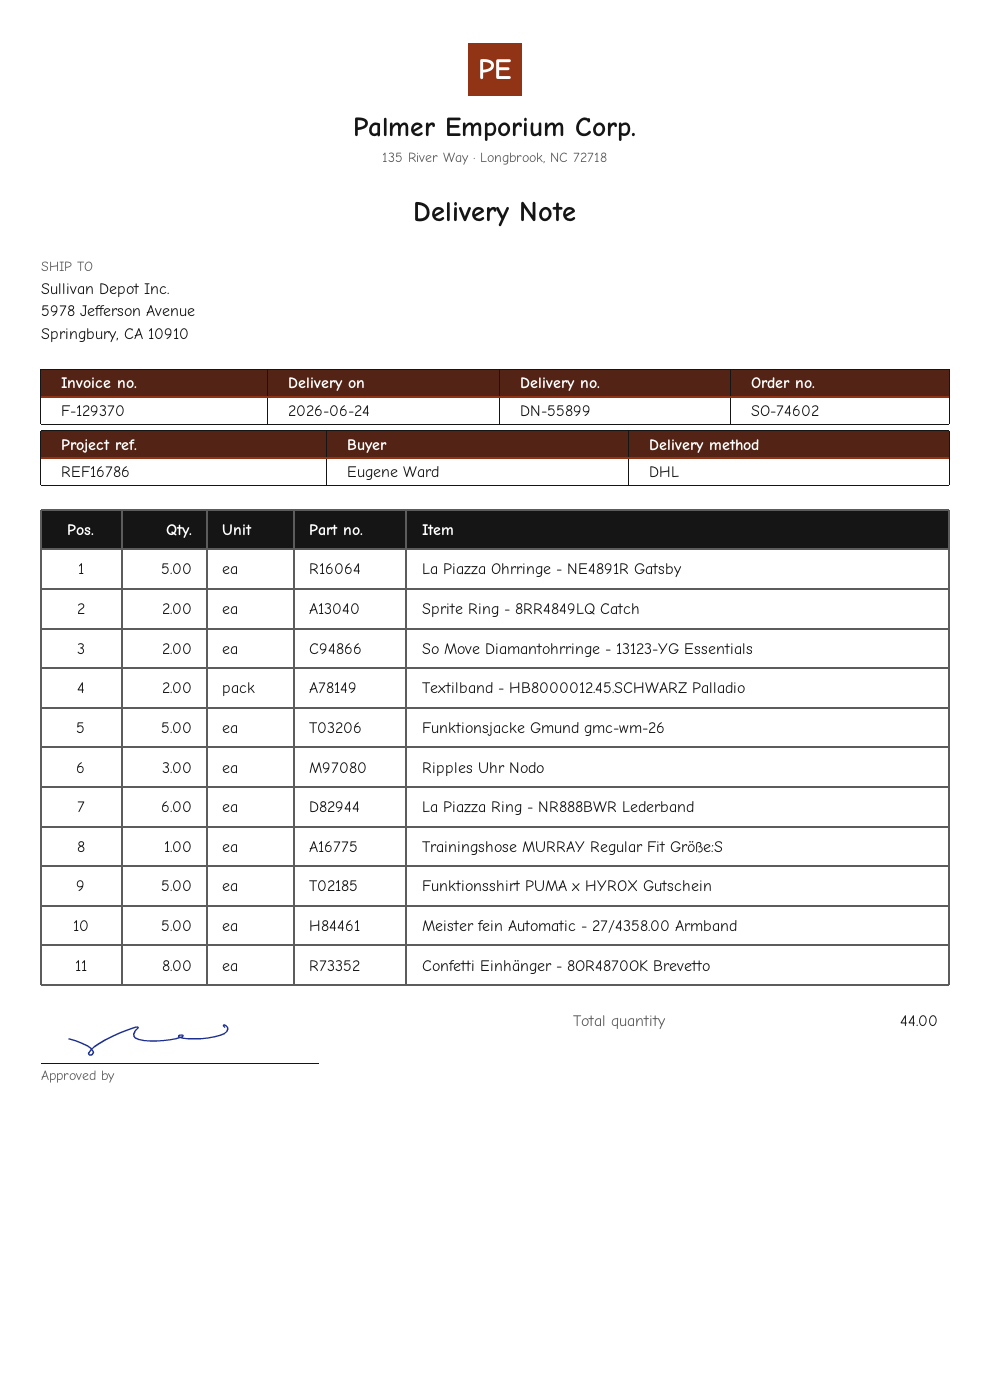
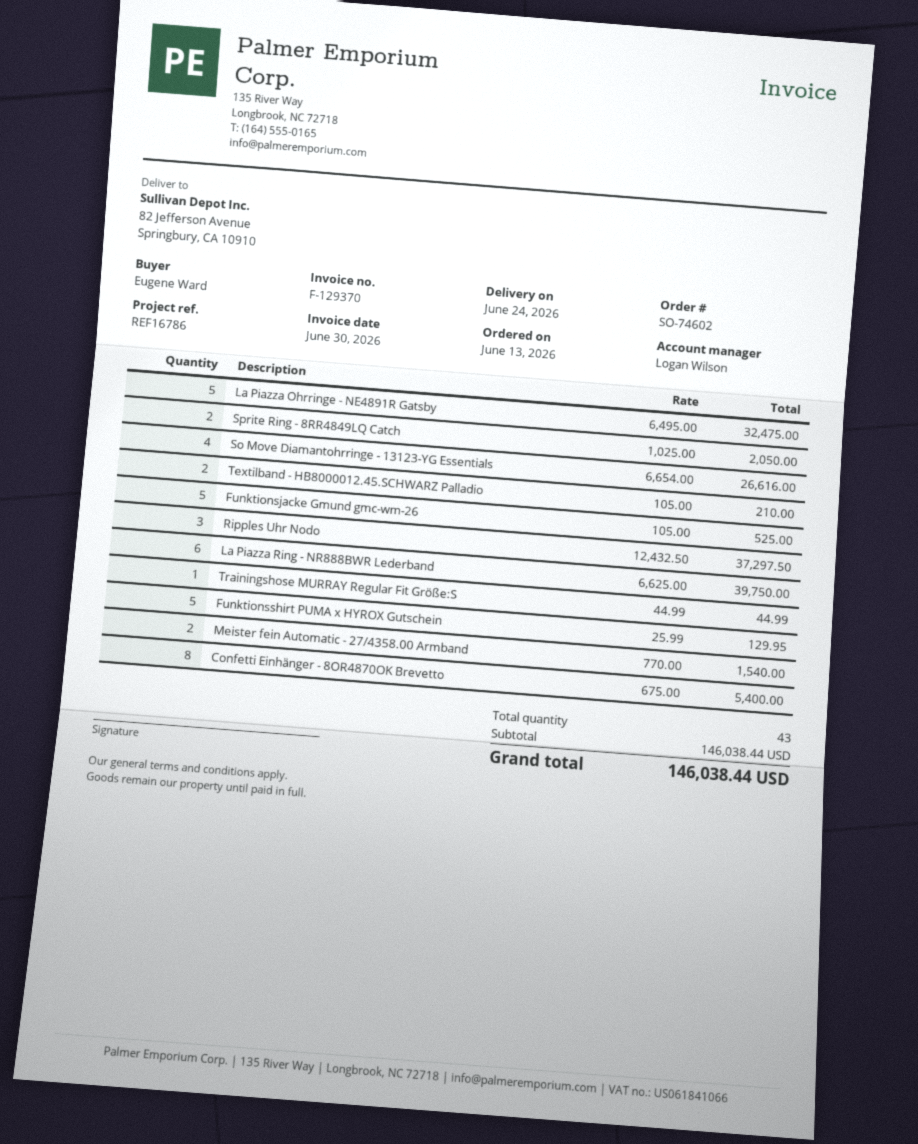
ship to: 5978 Jefferson Avenue, Springbury, CA 10910 -> 82 Jefferson Avenue, Springbury, CA 10910
So Move Diamantohrringe - 13123-YG Essentials: 2 -> 4
Meister fein Automatic - 27/4358.00 Armband: 5 -> 2
total quantity: 44 -> 43

